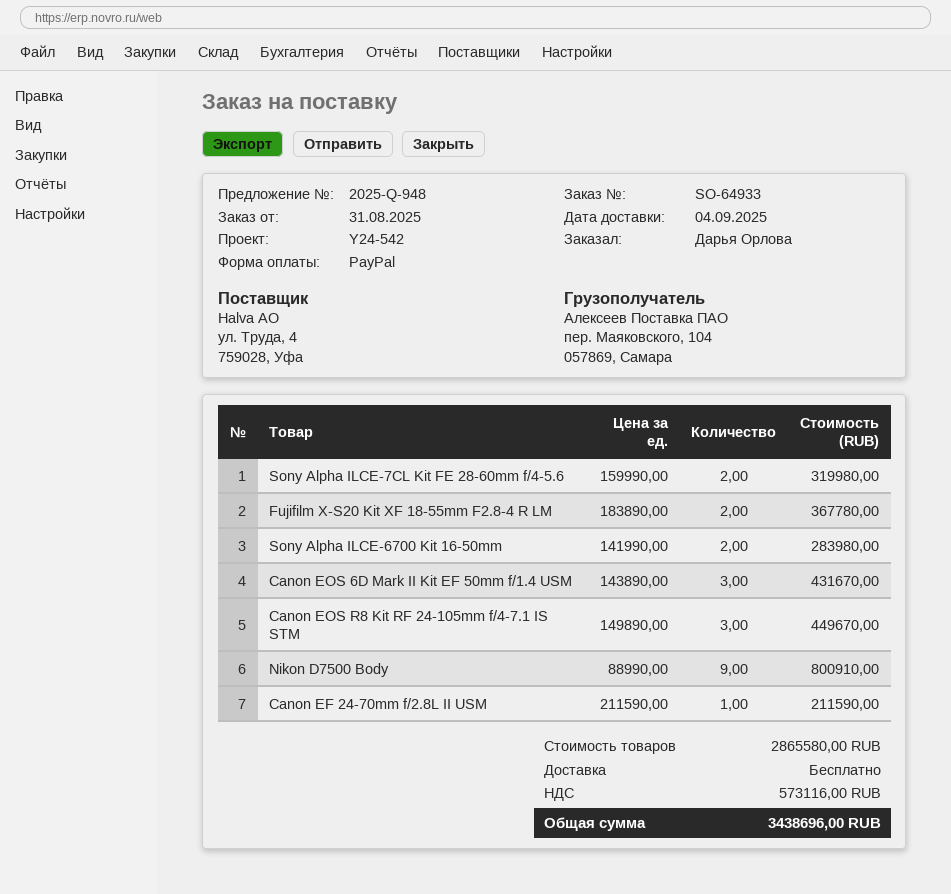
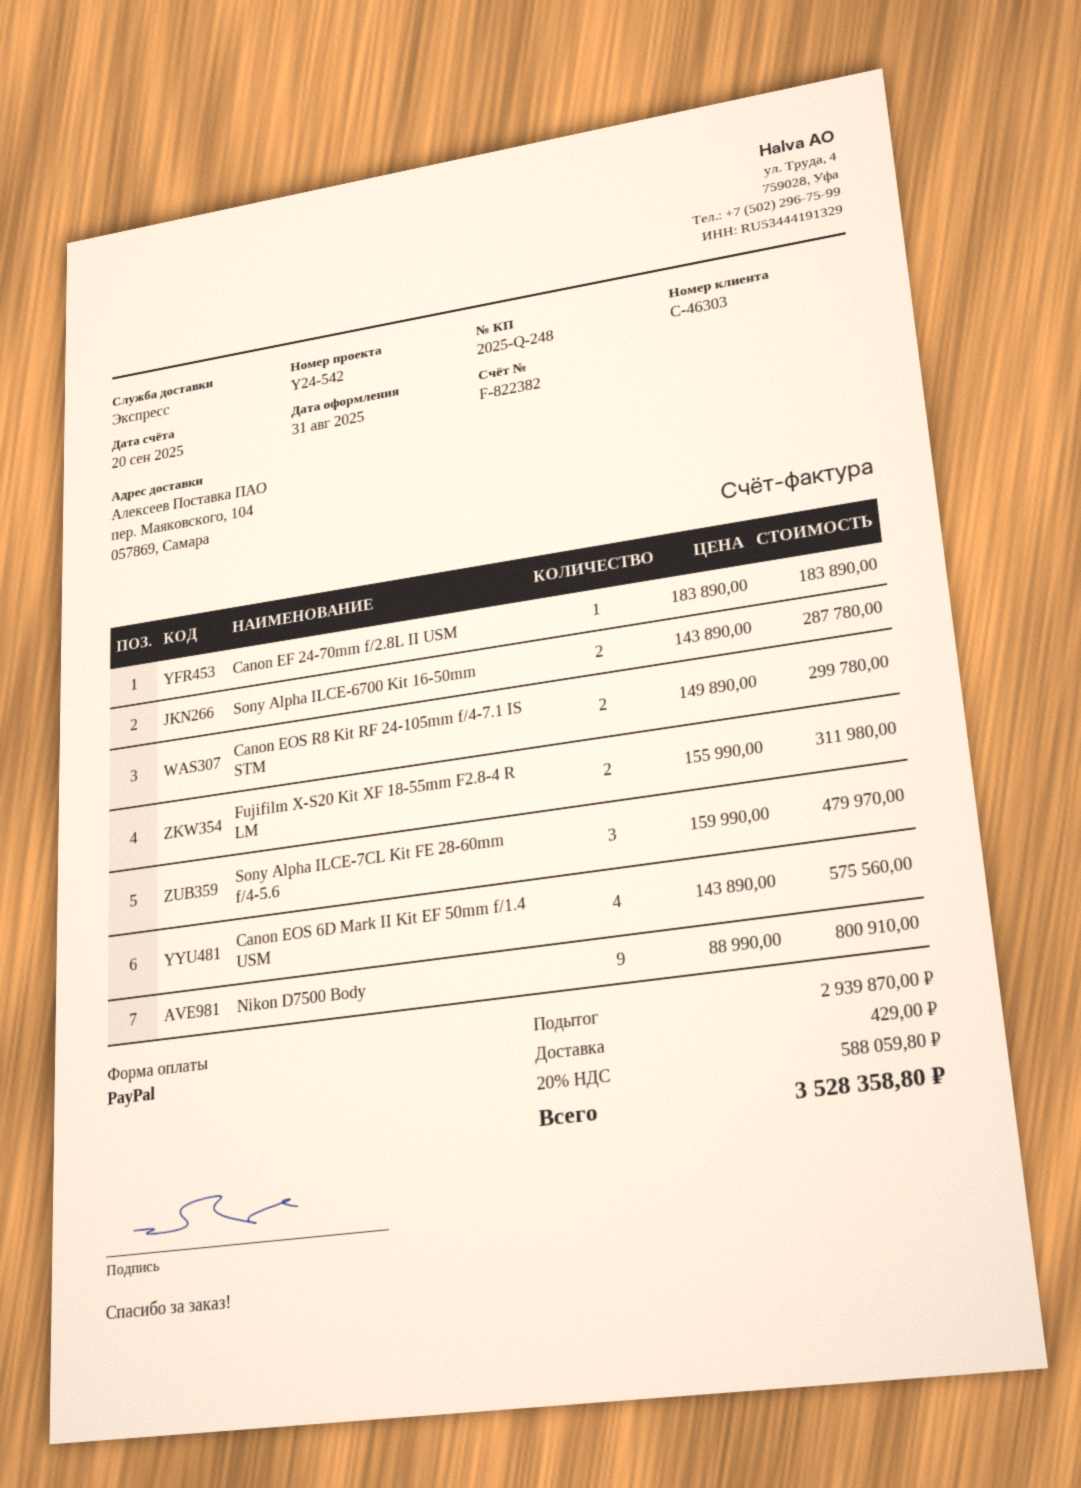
quote number: 2025-Q-948 -> 2025-Q-248
Sony Alpha ILCE-7CL Kit FE 28-60mm f/4-5.6: 2 x 159990.00 = 319980.00 -> 3 x 159990.00 = 479970.00
Fujifilm X-S20 Kit XF 18-55mm F2.8-4 R LM: 2 x 183890.00 = 367780.00 -> 2 x 155990.00 = 311980.00
Sony Alpha ILCE-6700 Kit 16-50mm: 2 x 141990.00 = 283980.00 -> 2 x 143890.00 = 287780.00
Canon EOS 6D Mark II Kit EF 50mm f/1.4 USM: 3 x 143890.00 = 431670.00 -> 4 x 143890.00 = 575560.00
Canon EOS R8 Kit RF 24-105mm f/4-7.1 IS STM: 3 x 149890.00 = 449670.00 -> 2 x 149890.00 = 299780.00
Canon EF 24-70mm f/2.8L II USM: 1 x 211590.00 = 211590.00 -> 1 x 183890.00 = 183890.00
subtotal: 2865580.00 -> 2939870.00
shipping: 0.00 -> 429.00
tax: 573116.00 -> 588059.80
total: 3438696.00 -> 3528358.80

